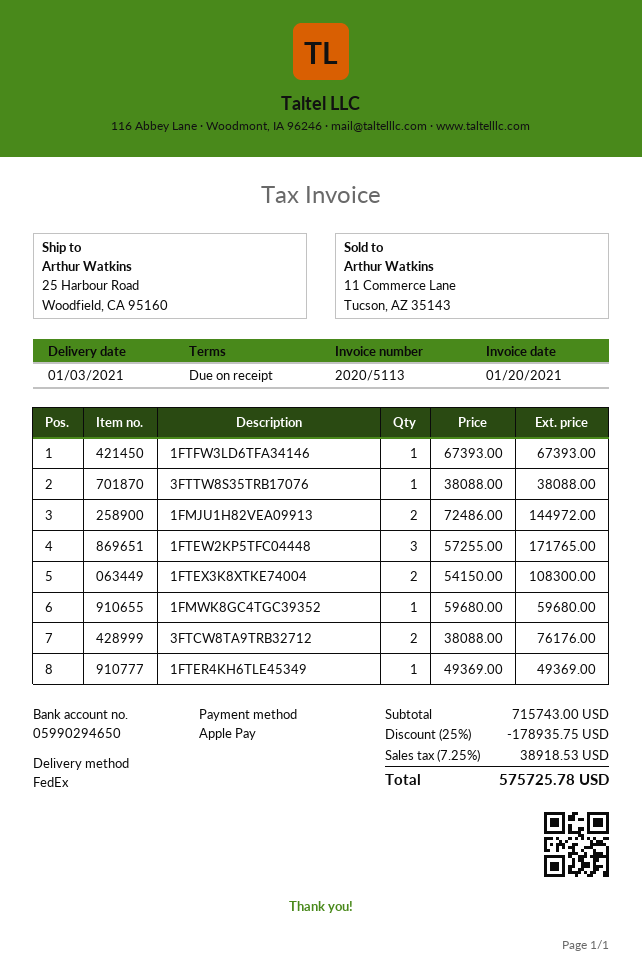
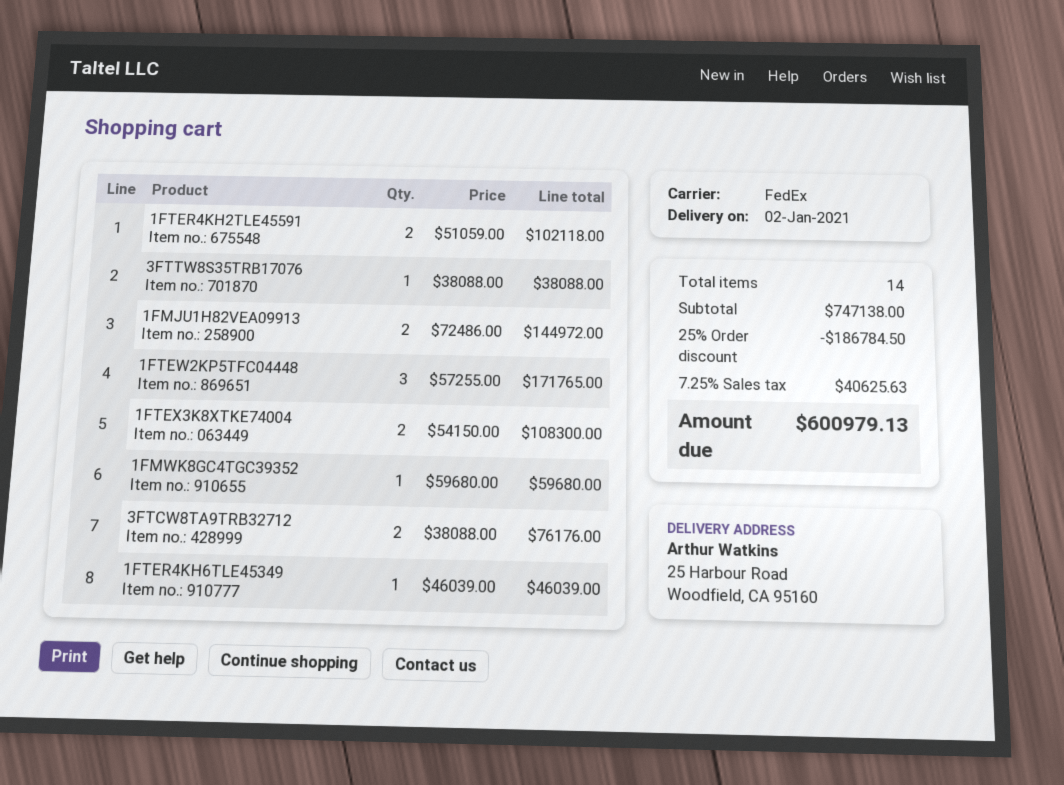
delivery date: 2021-01-03 -> 2021-01-02
1FTFW3LD6TFA34146: 1 x 67393.00 = 67393.00 -> none
1FTER4KH6TLE45349: 1 x 49369.00 = 49369.00 -> 1 x 46039.00 = 46039.00
1FTER4KH2TLE45591: none -> 2 x 51059.00 = 102118.00
subtotal: 715743.00 -> 747138.00
discount: 25% = 178935.75 -> 25% = 186784.50
tax: 7.25% = 38918.53 -> 7.25% = 40625.63
total: 575725.78 -> 600979.13

